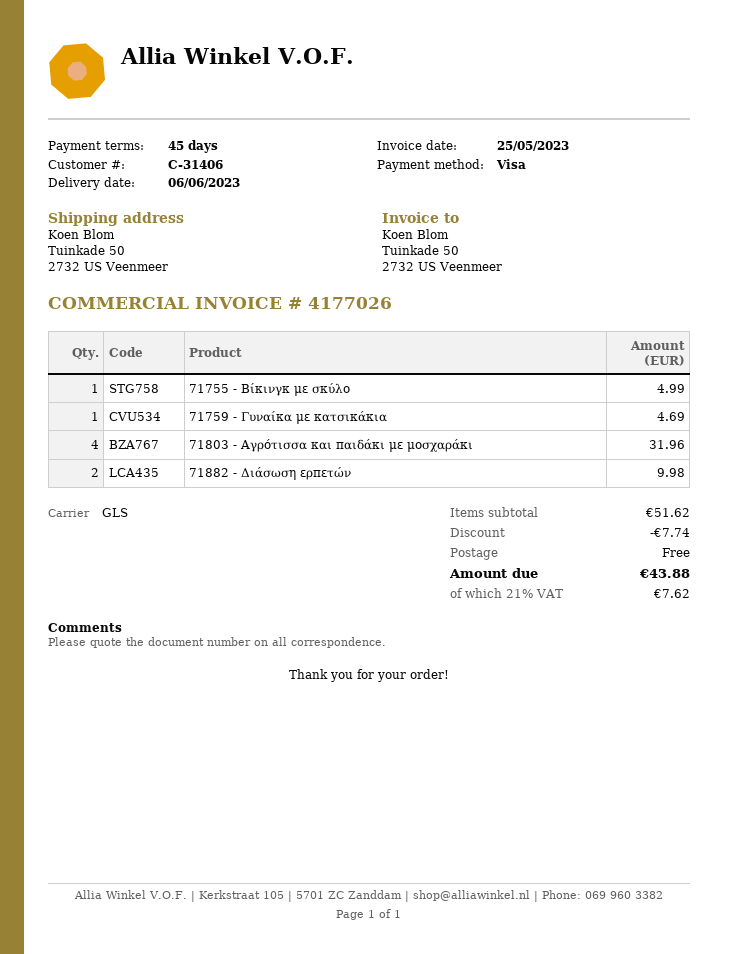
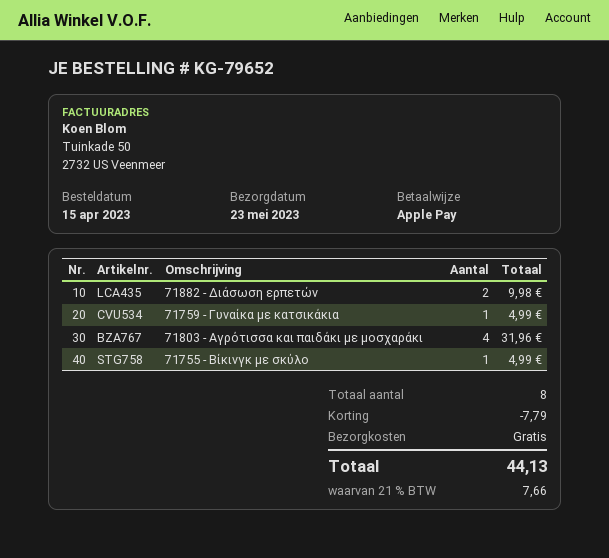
delivery date: 2023-06-06 -> 2023-05-23
payment method: Visa -> Apple Pay
71759 - Γυναίκα με κατσικάκια: 1 for 4.69 -> 1 for 4.99
discount: 7.74 -> 7.79
tax: 21% = 7.62 -> 21% = 7.66
total: 43.88 -> 44.13

